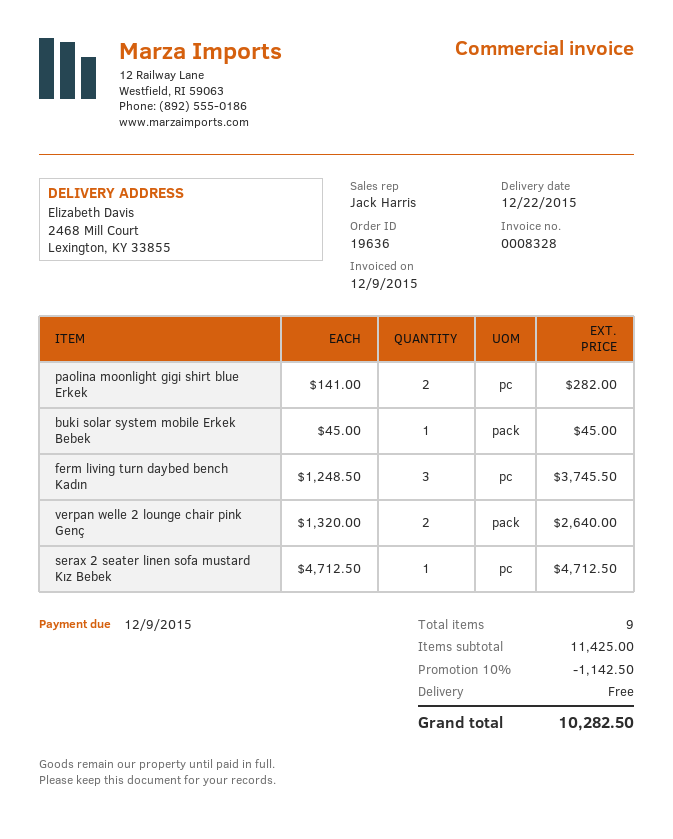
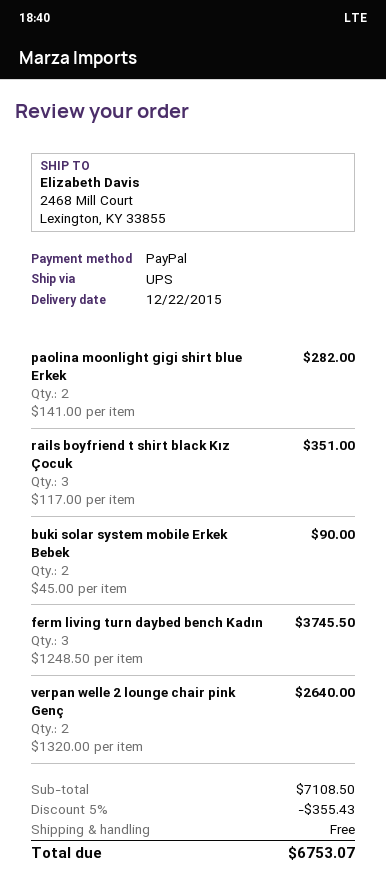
buki solar system mobile Erkek Bebek: 1 x 45.00 = 45.00 -> 2 x 45.00 = 90.00
serax 2 seater linen sofa mustard Kız Bebek: 1 x 4712.50 = 4712.50 -> none
rails boyfriend t shirt black Kız Çocuk: none -> 3 x 117.00 = 351.00
subtotal: 11425.00 -> 7108.50
discount: 10% = 1142.50 -> 5% = 355.43
total: 10282.50 -> 6753.07

